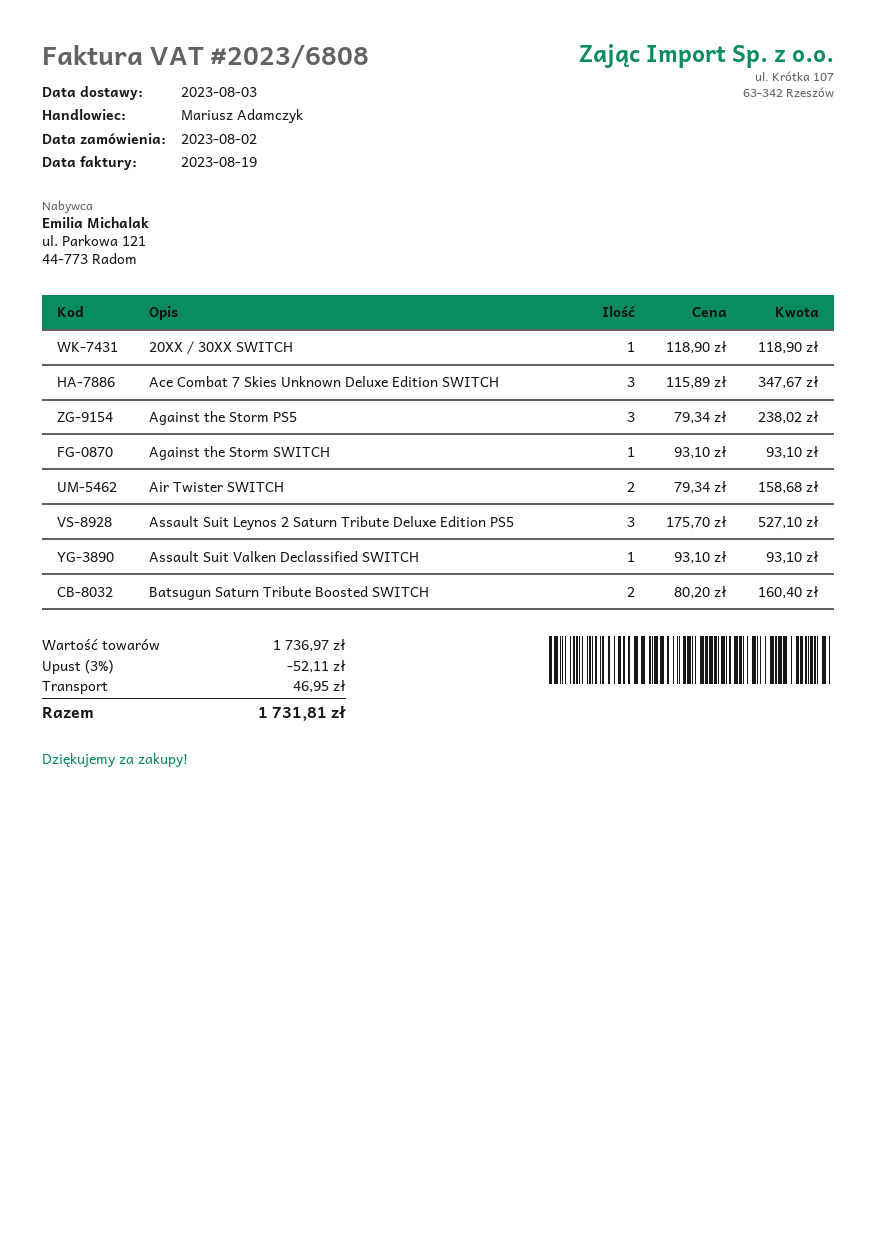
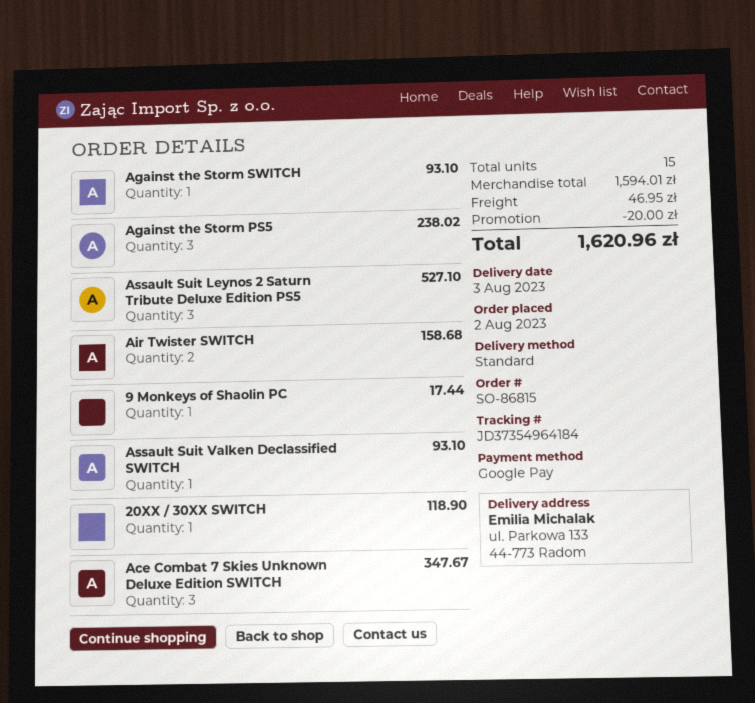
Batsugun Saturn Tribute Boosted SWITCH: 2 for 160.40 -> none
9 Monkeys of Shaolin PC: none -> 1 for 17.44
subtotal: 1736.97 -> 1594.01
discount: 52.11 -> 20.00
total: 1731.81 -> 1620.96

